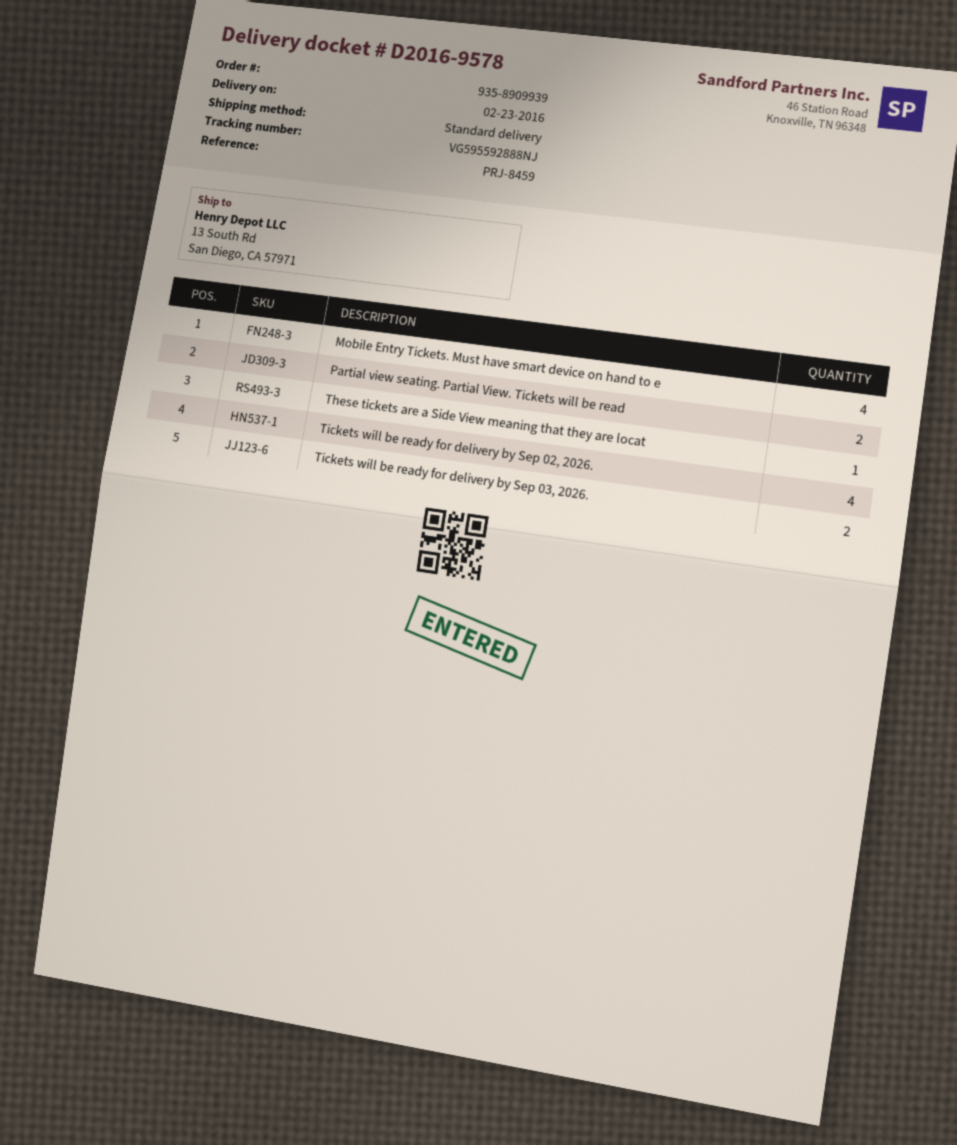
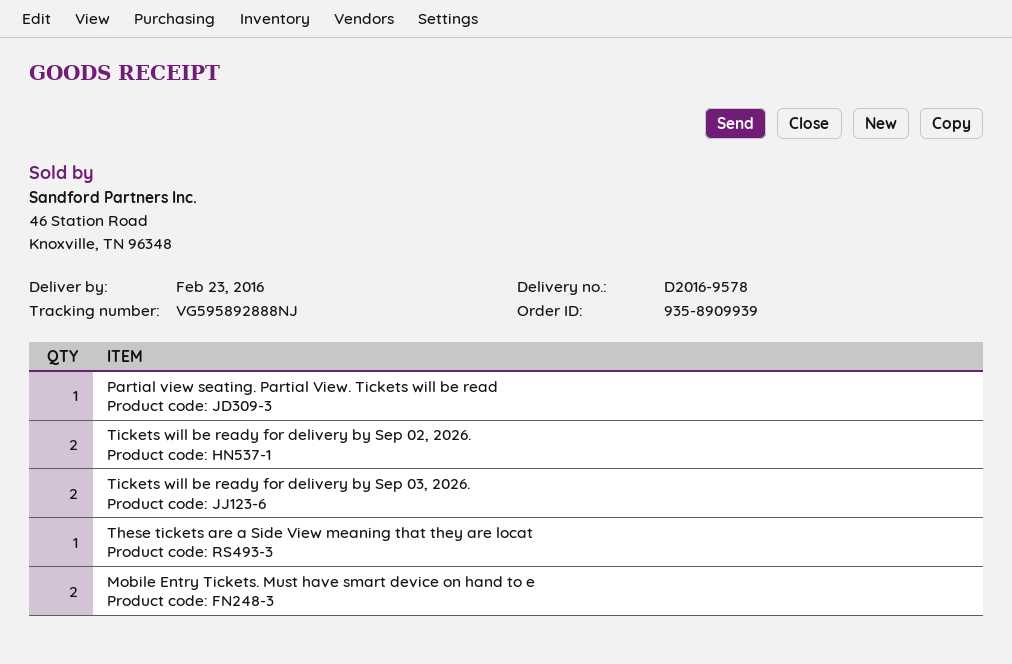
tracking number: VG595592888NJ -> VG595892888NJ
Mobile Entry Tickets. Must have smart device on hand to e: 4 -> 2
Partial view seating. Partial View. Tickets will be read: 2 -> 1
Tickets will be ready for delivery by Sep 02, 2026.: 4 -> 2

